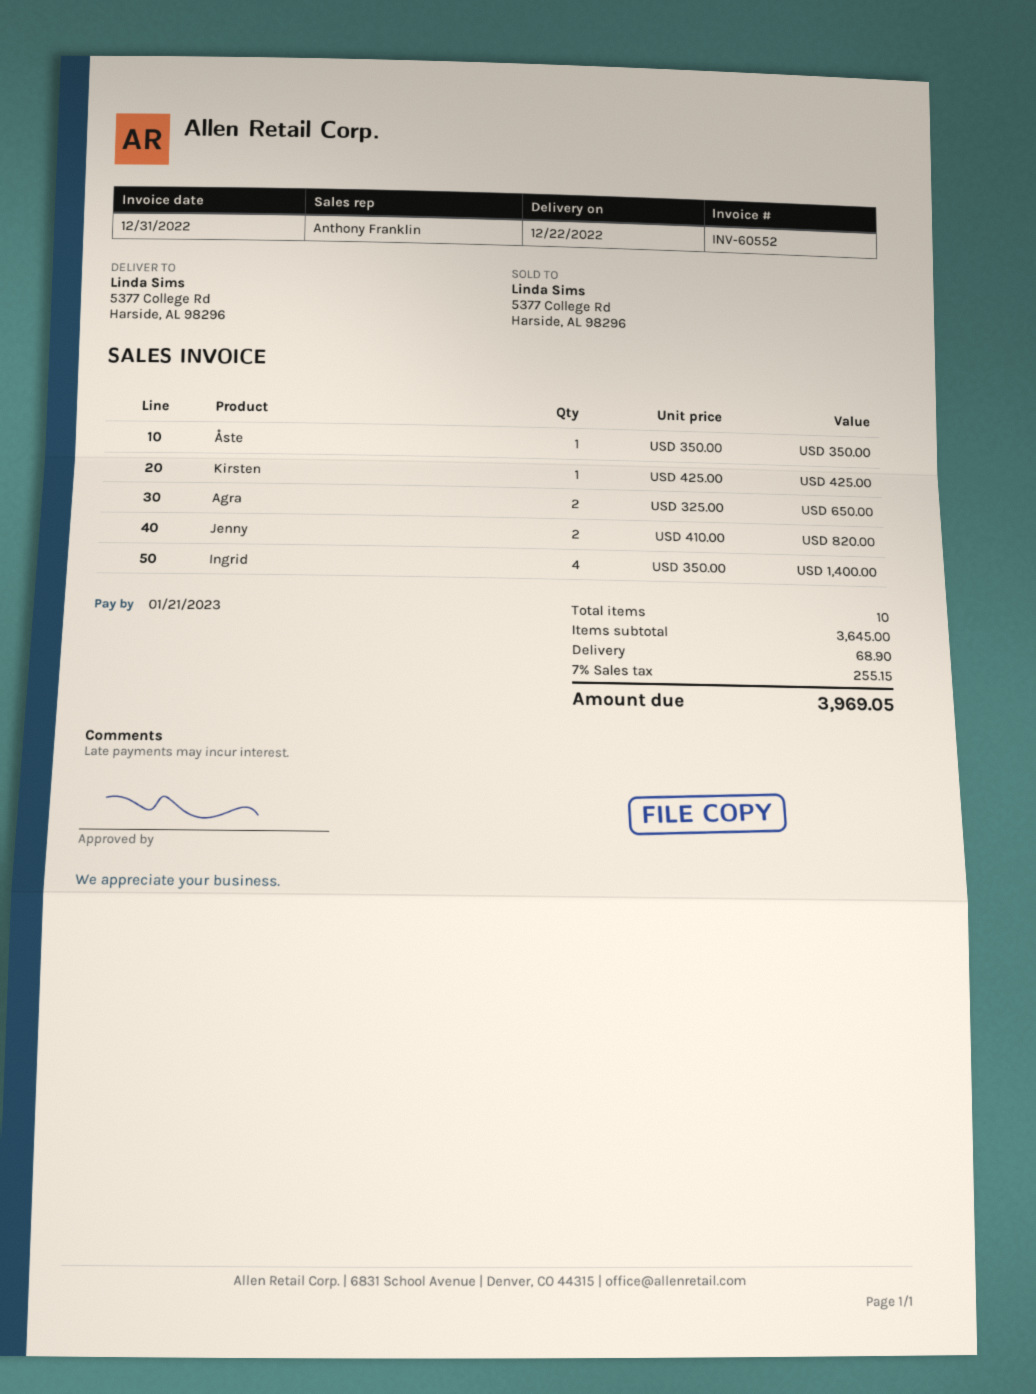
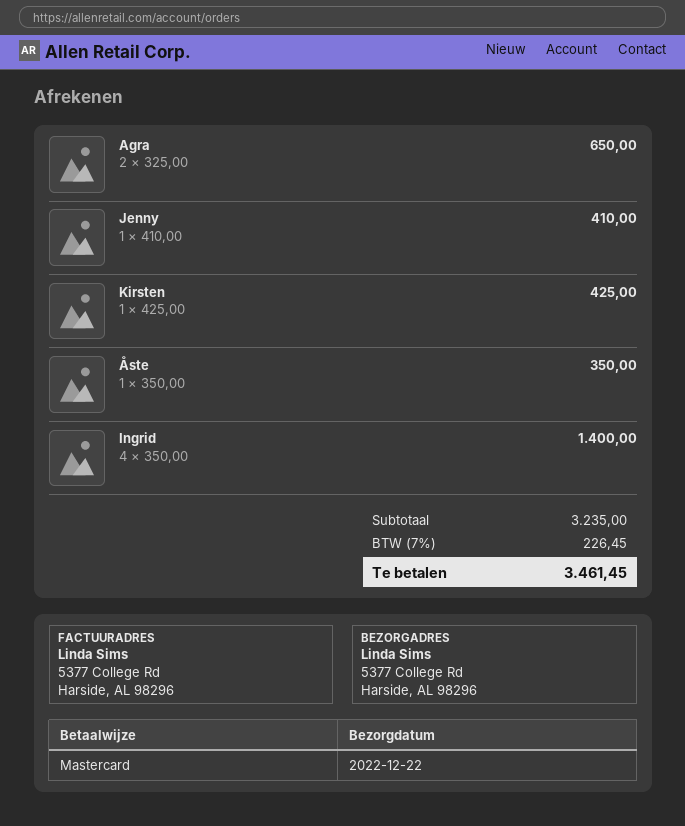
Jenny: 2 x 410.00 = 820.00 -> 1 x 410.00 = 410.00
subtotal: 3645.00 -> 3235.00
shipping: 68.90 -> none
tax: 7% = 255.15 -> 7% = 226.45
total: 3969.05 -> 3461.45

